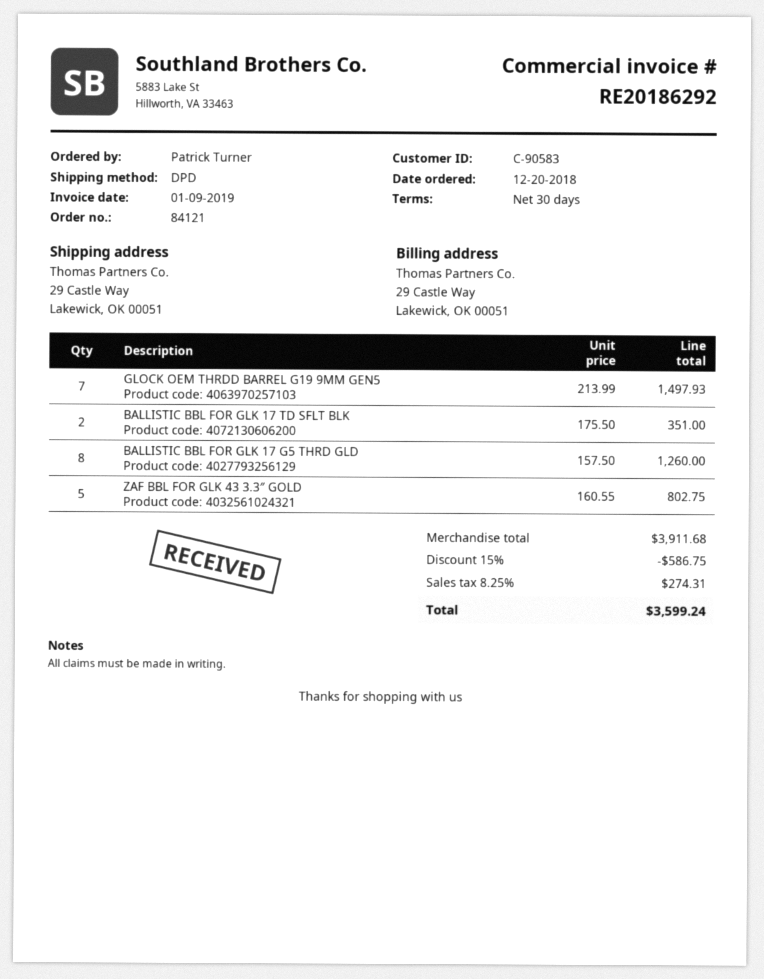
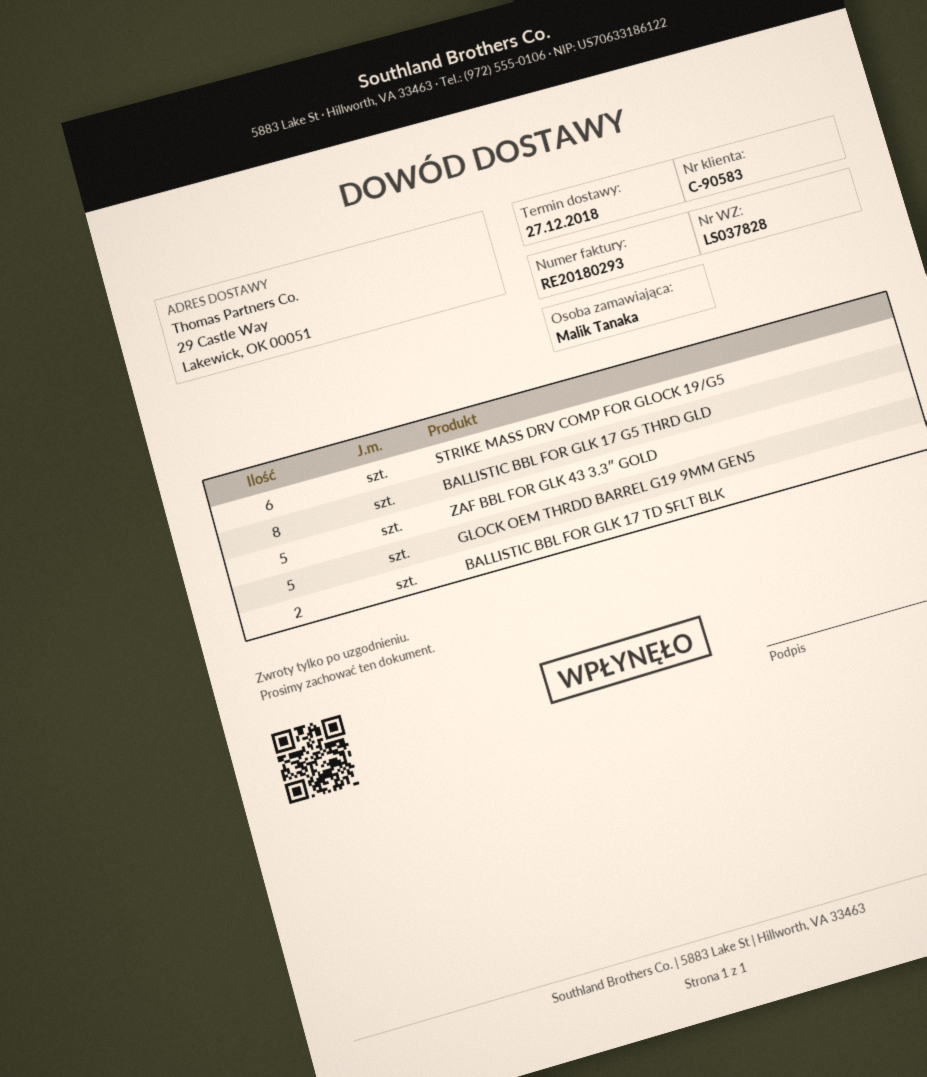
invoice number: RE20186292 -> RE20180293
ordered by: Patrick Turner -> Malik Tanaka
GLOCK OEM THRDD BARREL G19 9MM GEN5: 7 -> 5
STRIKE MASS DRV COMP FOR GLOCK 19/G5: none -> 6

